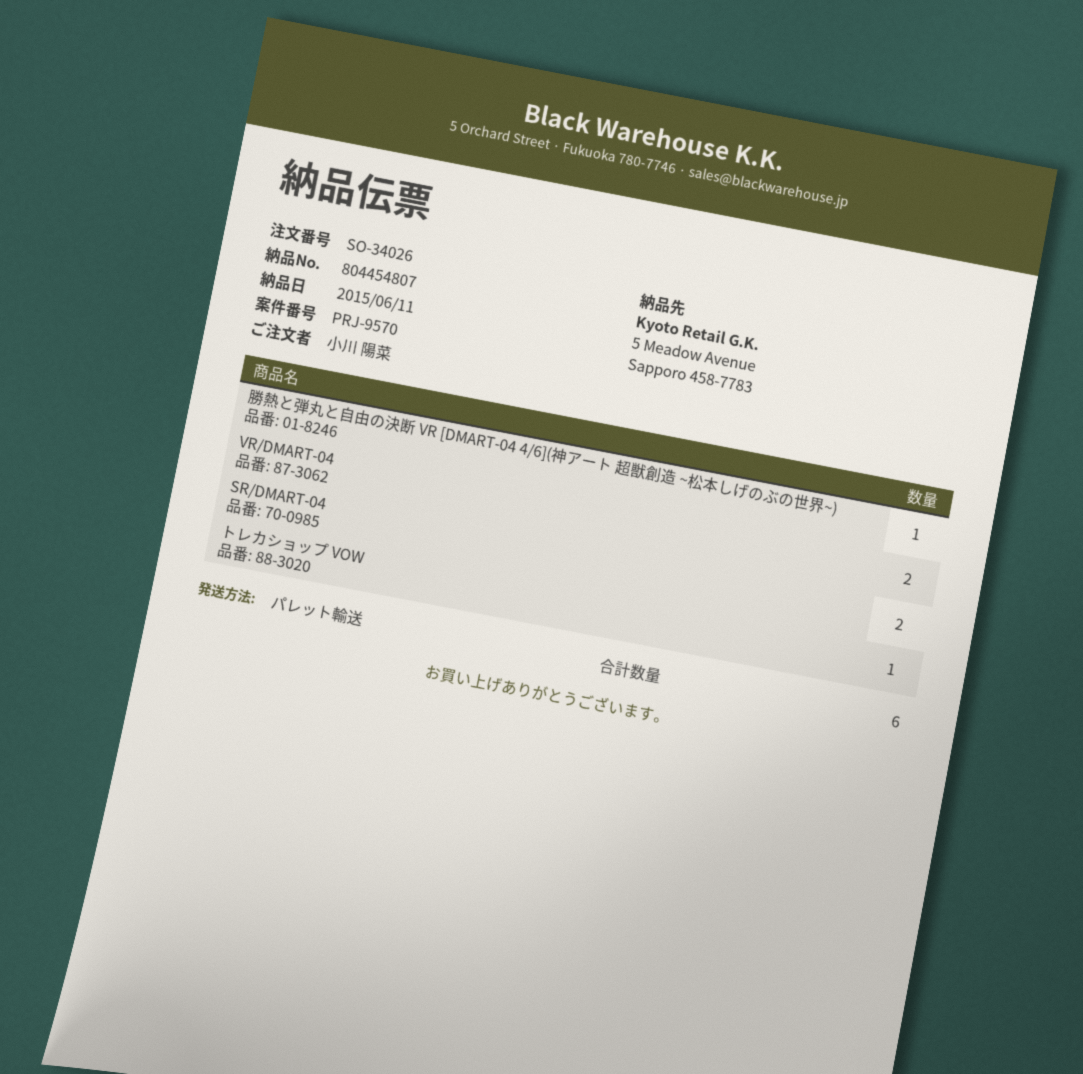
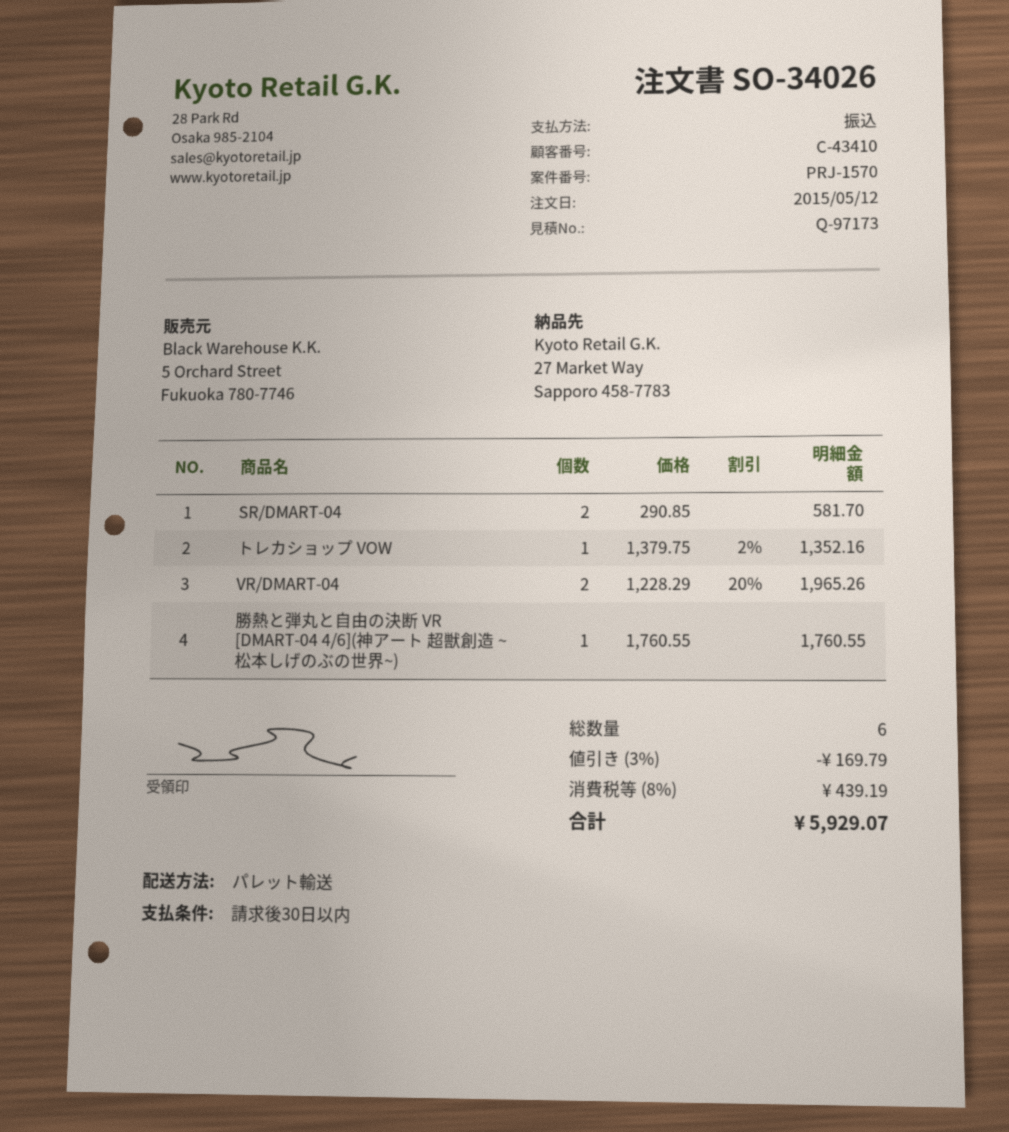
reference: PRJ-9570 -> PRJ-1570
ship to: 5 Meadow Avenue, Sapporo 458-7783 -> 27 Market Way, Sapporo 458-7783

